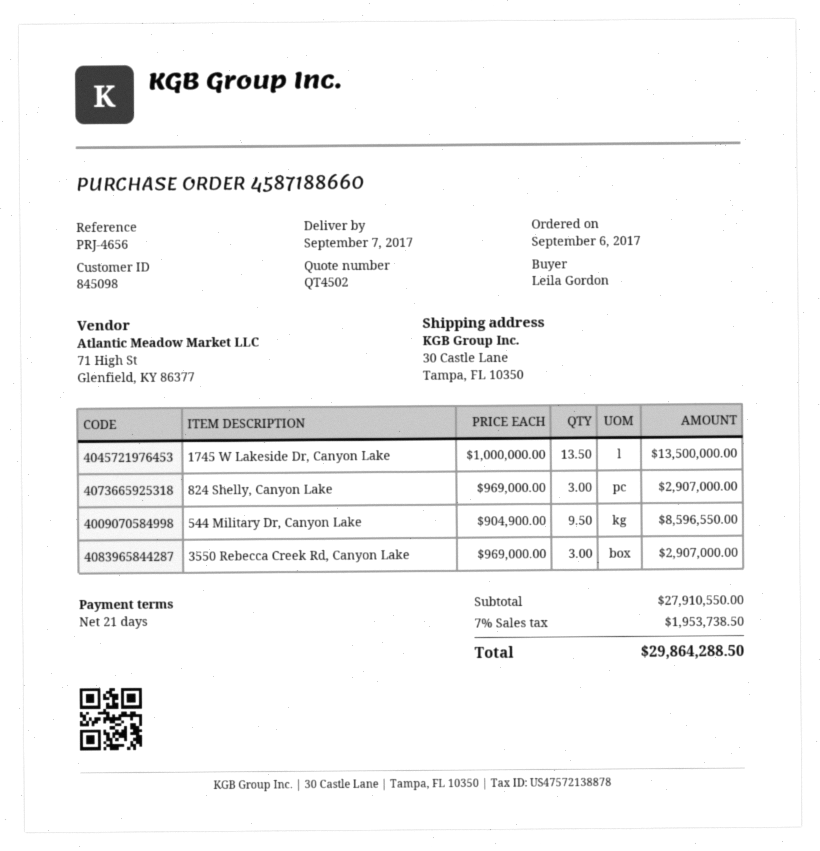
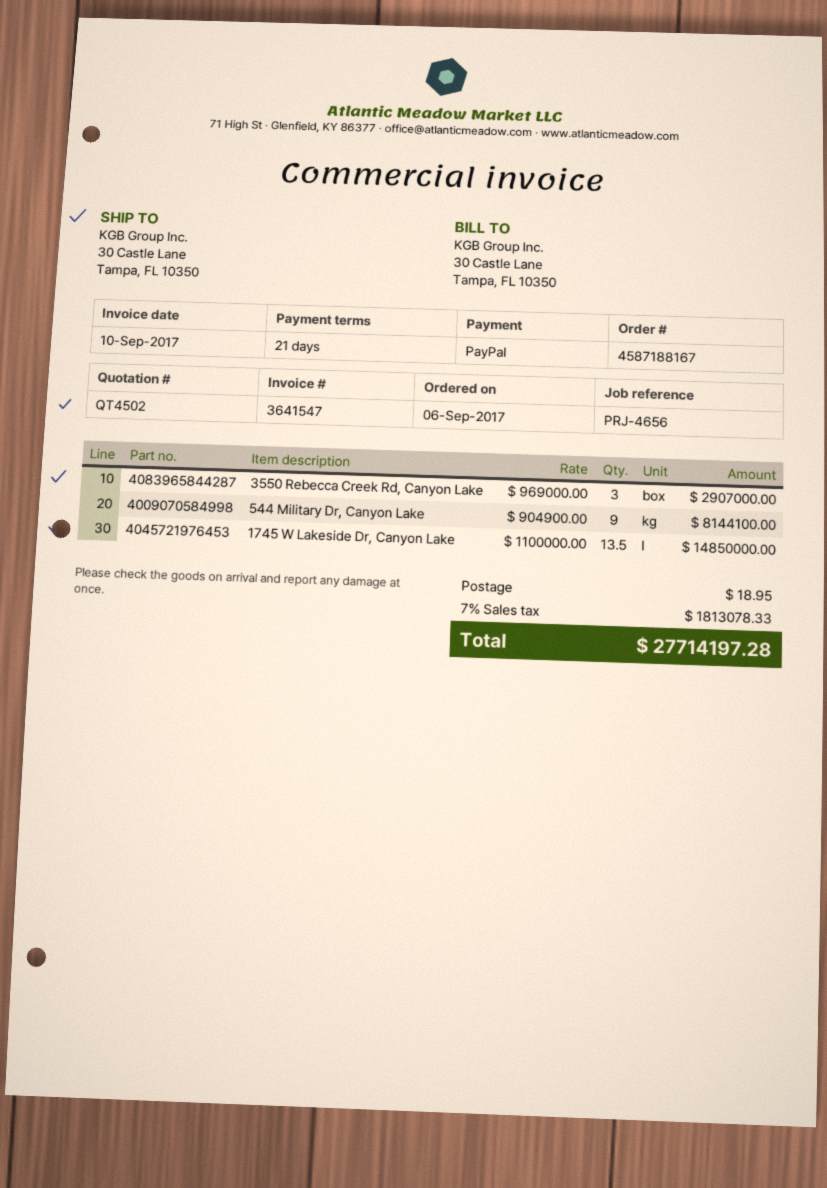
order number: 4587188660 -> 4587188167
1745 W Lakeside Dr, Canyon Lake: 13.5 x 1000000.00 = 13500000.00 -> 13.5 x 1100000.00 = 14850000.00
824 Shelly, Canyon Lake: 3 x 969000.00 = 2907000.00 -> none
544 Military Dr, Canyon Lake: 9.5 x 904900.00 = 8596550.00 -> 9 x 904900.00 = 8144100.00
shipping: none -> 18.95
tax: 7% = 1953738.50 -> 7% = 1813078.33
total: 29864288.50 -> 27714197.28

